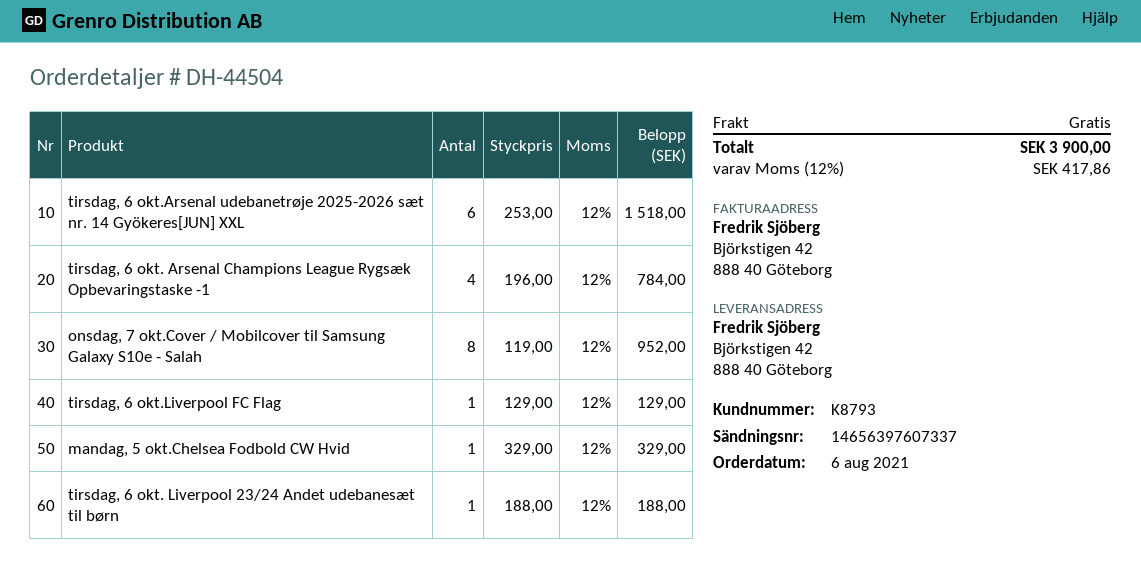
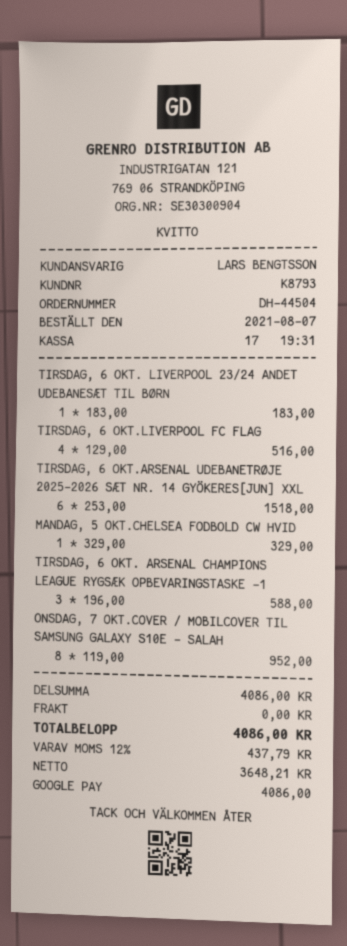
order date: 2021-08-06 -> 2021-08-07
tirsdag, 6 okt. Arsenal Champions League Rygsæk Opbevaringstaske -1: 4 x 196.00 = 784.00 -> 3 x 196.00 = 588.00
tirsdag, 6 okt.Liverpool FC Flag: 1 x 129.00 = 129.00 -> 4 x 129.00 = 516.00
tirsdag, 6 okt. Liverpool 23/24 Andet udebanesæt til børn: 1 x 188.00 = 188.00 -> 1 x 183.00 = 183.00
tax: 12% = 417.86 -> 12% = 437.79
total: 3900.00 -> 4086.00

